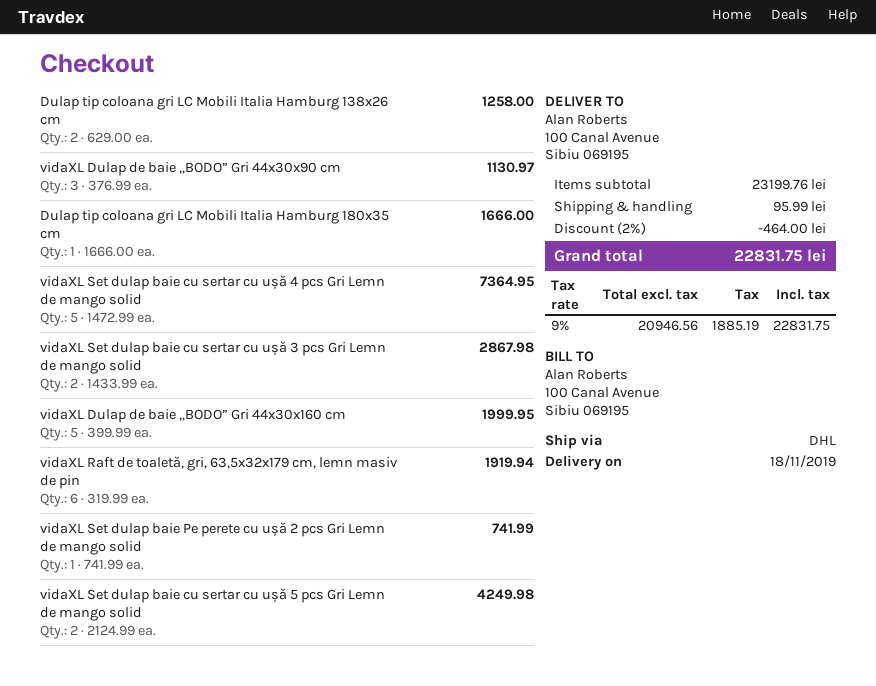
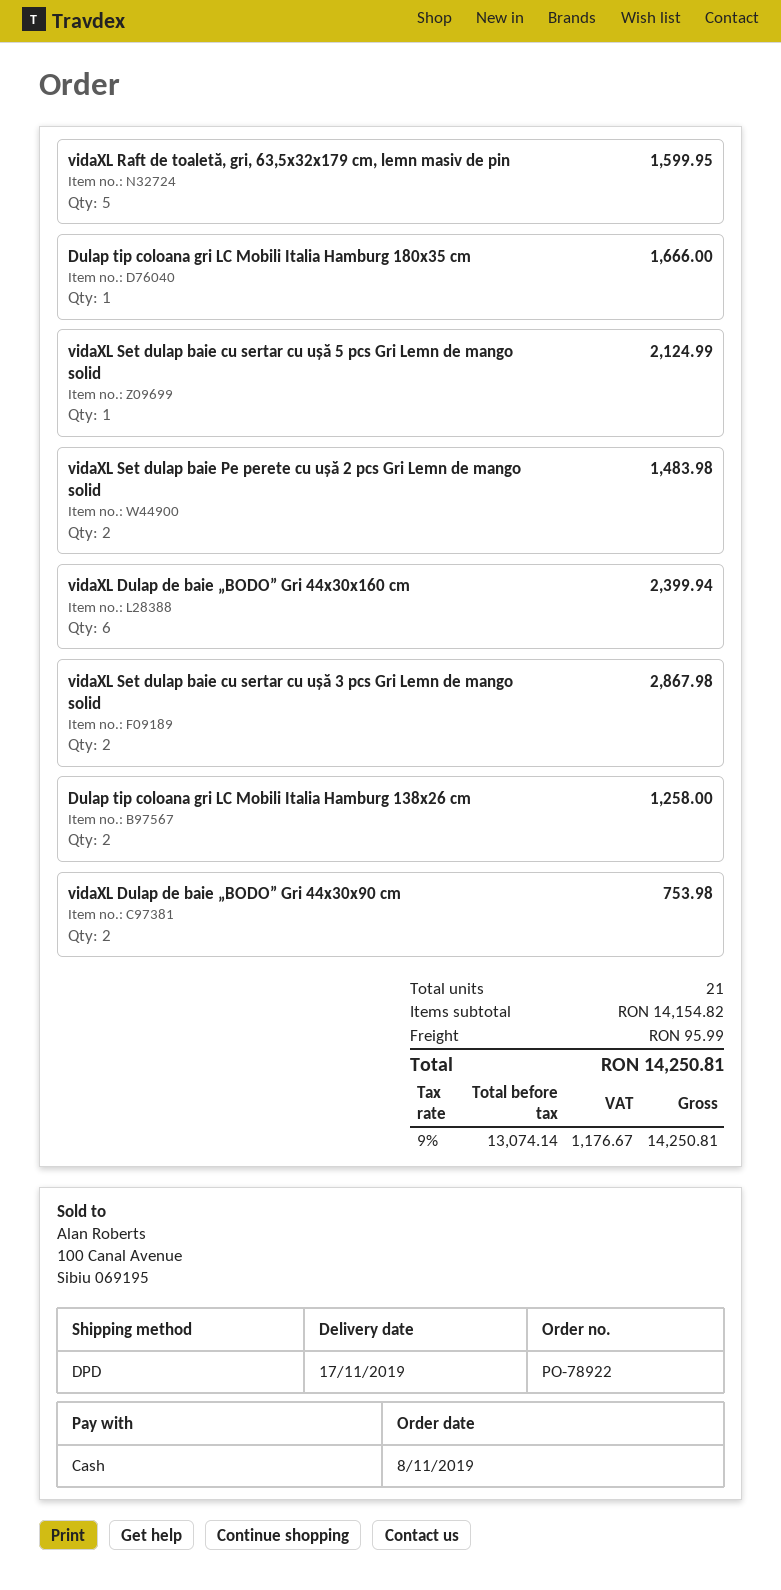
delivery date: 2019-11-18 -> 2019-11-17
shipping method: DHL -> DPD
vidaXL Dulap de baie „BODO” Gri 44x30x90 cm: 3 for 1130.97 -> 2 for 753.98
vidaXL Set dulap baie cu sertar cu ușă 4 pcs Gri Lemn de mango solid: 5 for 7364.95 -> none
vidaXL Dulap de baie „BODO” Gri 44x30x160 cm: 5 for 1999.95 -> 6 for 2399.94
vidaXL Raft de toaletă, gri, 63,5x32x179 cm, lemn masiv de pin: 6 for 1919.94 -> 5 for 1599.95
vidaXL Set dulap baie Pe perete cu ușă 2 pcs Gri Lemn de mango solid: 1 for 741.99 -> 2 for 1483.98
vidaXL Set dulap baie cu sertar cu ușă 5 pcs Gri Lemn de mango solid: 2 for 4249.98 -> 1 for 2124.99
subtotal: 23199.76 -> 14154.82
discount: 2% = 464.00 -> none
net: 20946.56 -> 13074.14
tax: 9% = 1885.19 -> 9% = 1176.67
total: 22831.75 -> 14250.81

